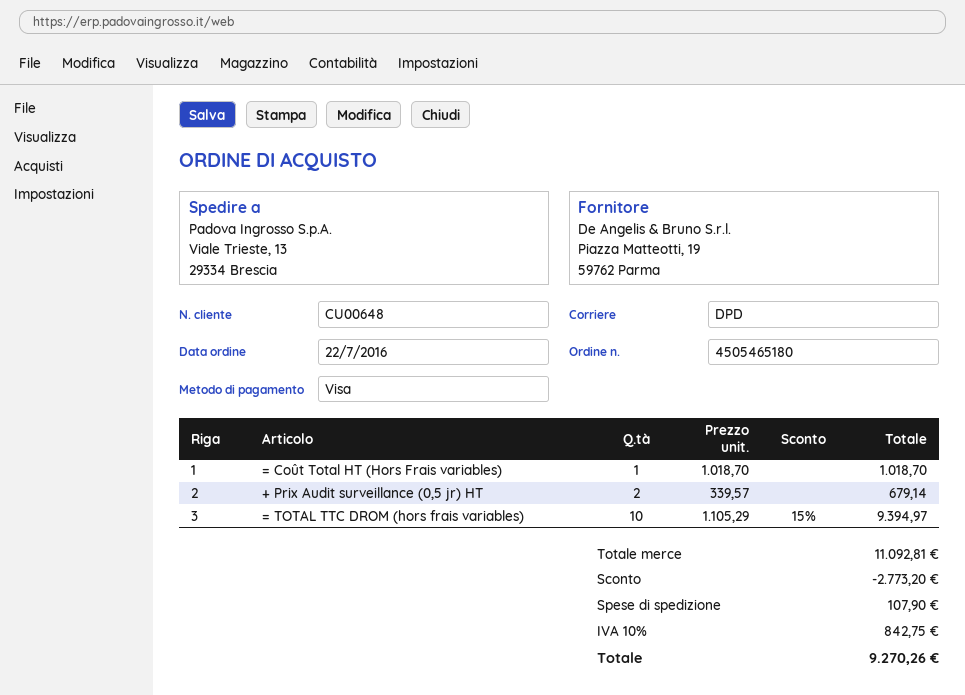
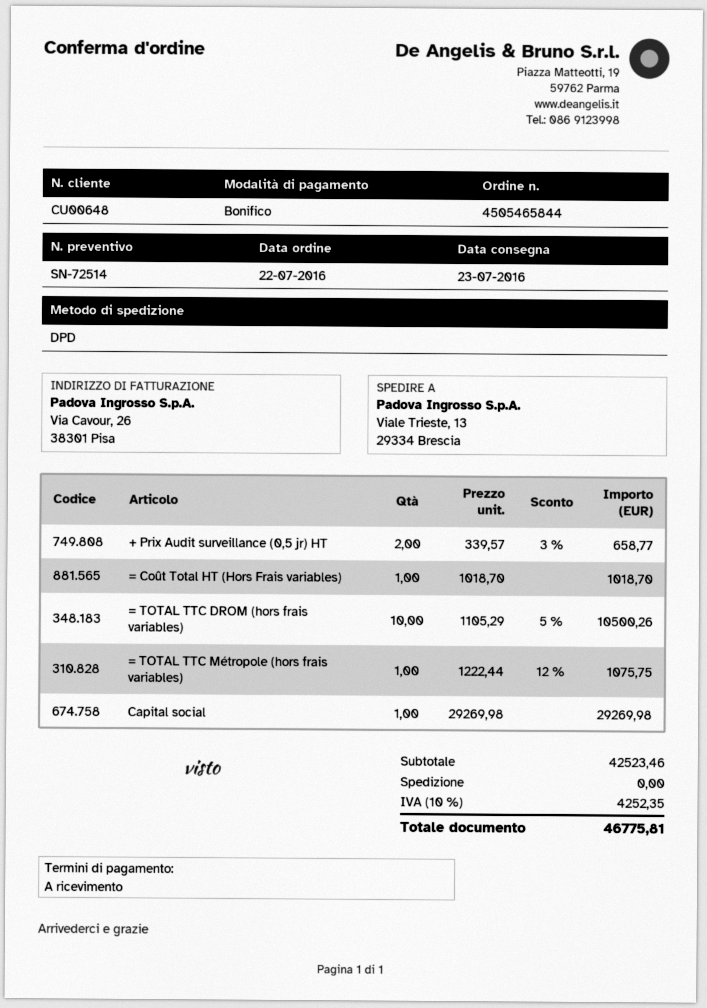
order number: 4505465180 -> 4505465844
payment method: Visa -> bank transfer
+ Prix Audit surveillance (0,5 jr) HT: 2 x 339.57 = 679.14 -> 2 x 339.57 - 3% = 658.77
= TOTAL TTC DROM (hors frais variables): 10 x 1105.29 - 15% = 9394.97 -> 10 x 1105.29 - 5% = 10500.26
= TOTAL TTC Métropole (hors frais variables): none -> 1 x 1222.44 - 12% = 1075.75
Capital social: none -> 1 x 29269.98 = 29269.98
subtotal: 11092.81 -> 42523.46
discount: 2773.20 -> none
shipping: 107.90 -> 0.00
tax: 10% = 842.75 -> 10% = 4252.35
total: 9270.26 -> 46775.81

